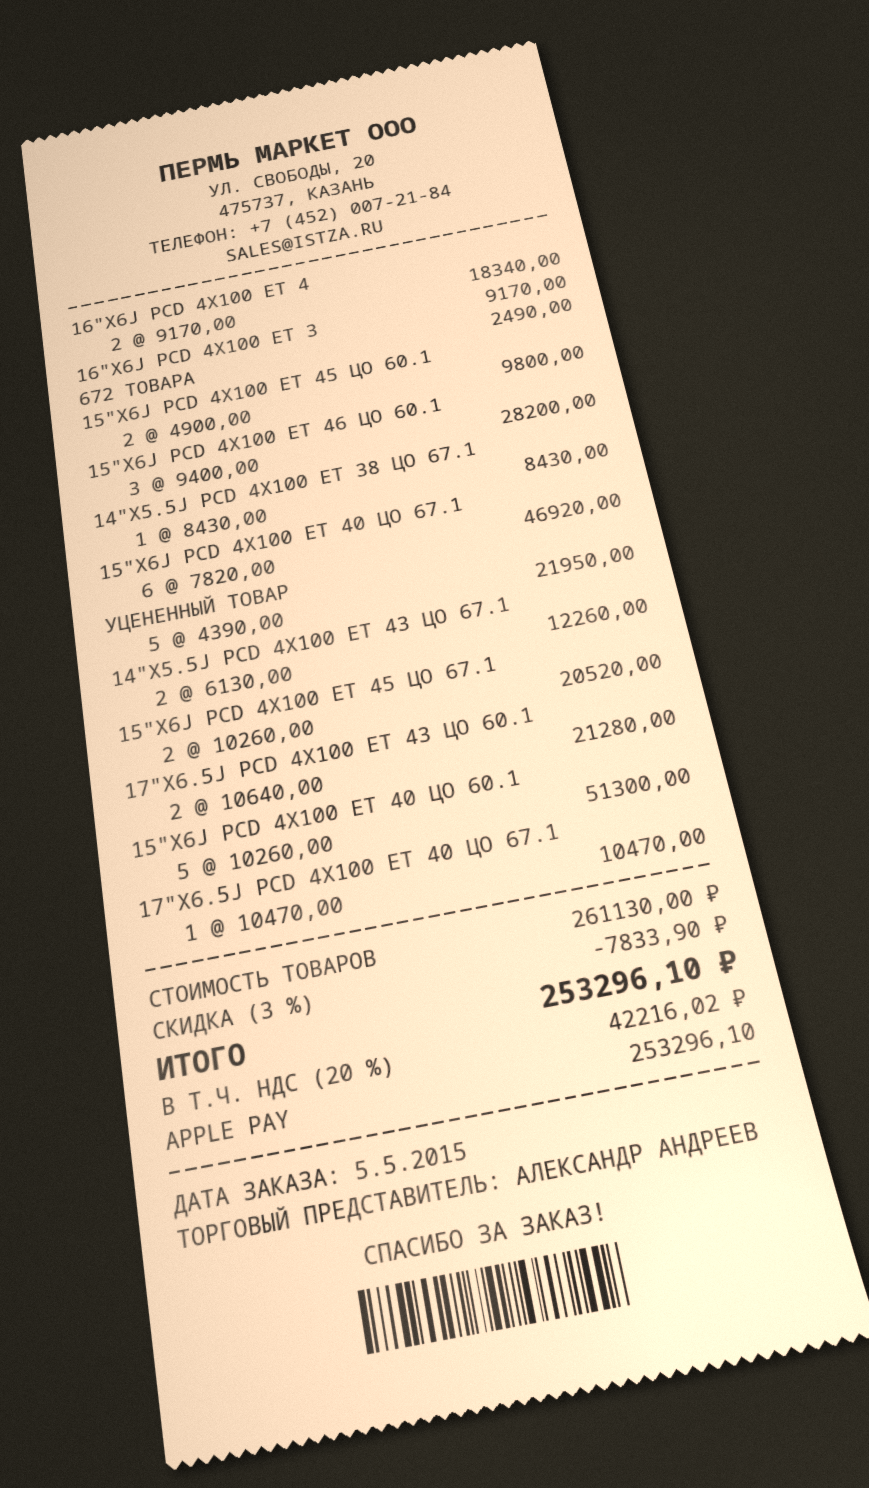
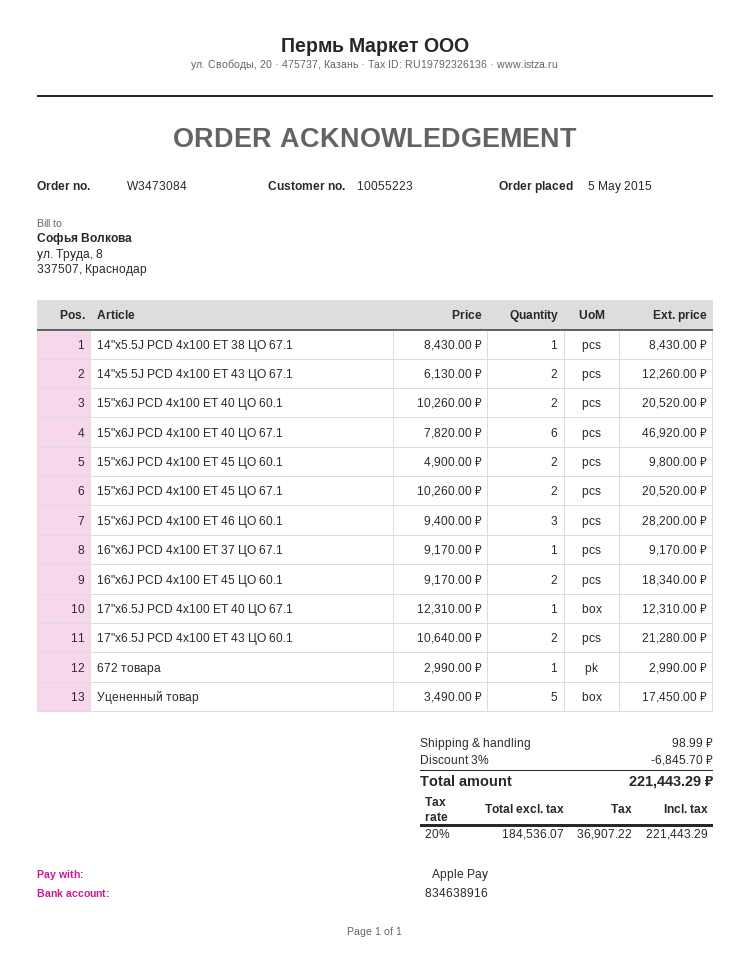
672 ТОВАРА: 1 x 2490.00 = 2490.00 -> 1 x 2990.00 = 2990.00
УЦЕНЕННЫЙ ТОВАР: 5 x 4390.00 = 21950.00 -> 5 x 3490.00 = 17450.00
15"X6J PCD 4X100 ЕТ 40 ЦО 60.1: 5 x 10260.00 = 51300.00 -> 2 x 10260.00 = 20520.00
17"X6.5J PCD 4X100 ЕТ 40 ЦО 67.1: 1 x 10470.00 = 10470.00 -> 1 x 12310.00 = 12310.00
discount: 3% = 7833.90 -> 3% = 6845.70
shipping: none -> 98.99
tax: 20% = 42216.02 -> 20% = 36907.22
total: 253296.10 -> 221443.29

